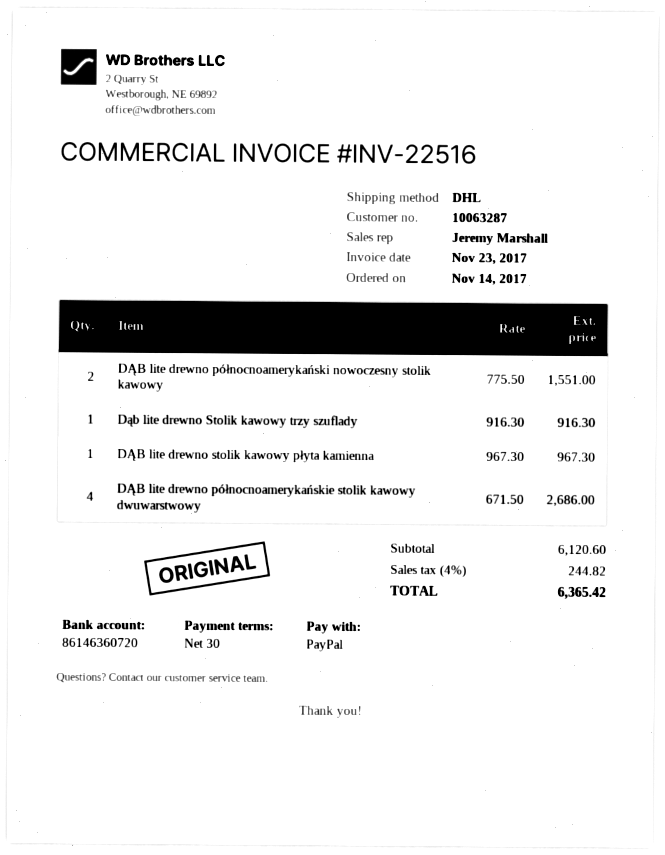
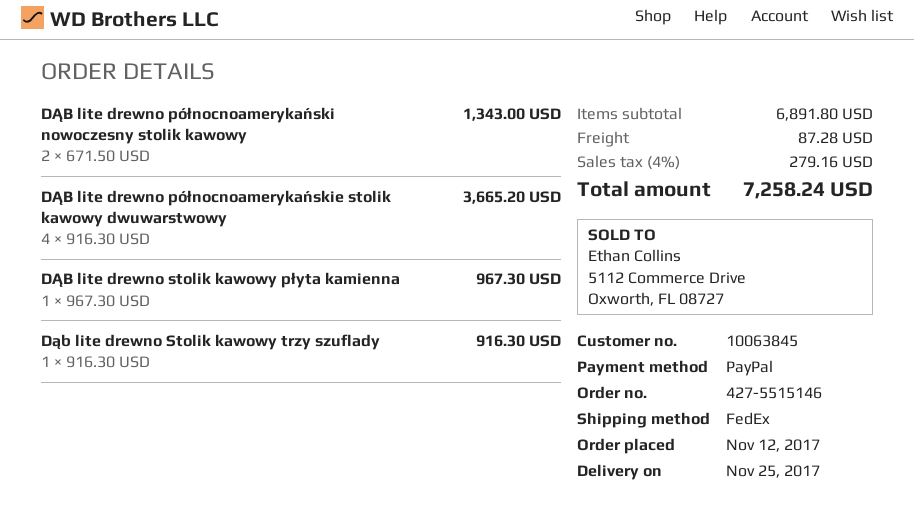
order date: 2017-11-14 -> 2017-11-12
customer number: 10063287 -> 10063845
shipping method: DHL -> FedEx
DĄB lite drewno północnoamerykański nowoczesny stolik kawowy: 2 x 775.50 = 1551.00 -> 2 x 671.50 = 1343.00
DĄB lite drewno północnoamerykańskie stolik kawowy dwuwarstwowy: 4 x 671.50 = 2686.00 -> 4 x 916.30 = 3665.20
subtotal: 6120.60 -> 6891.80
shipping: none -> 87.28
tax: 4% = 244.82 -> 4% = 279.16
total: 6365.42 -> 7258.24

